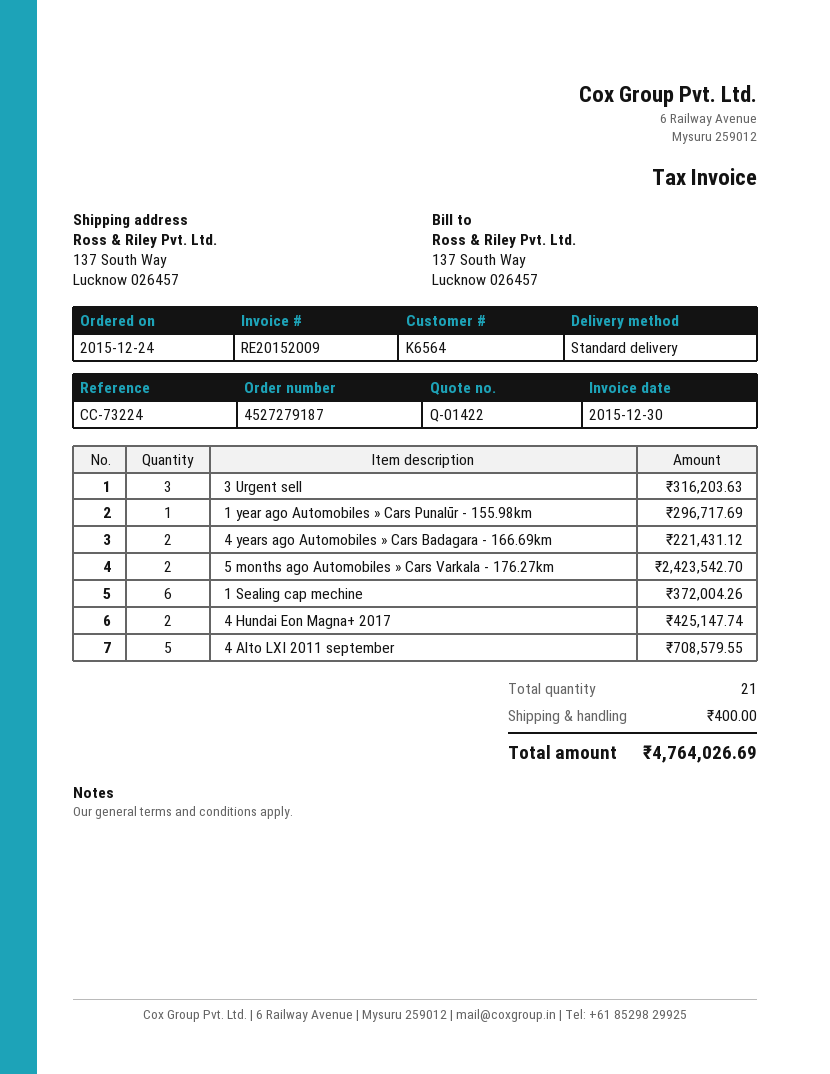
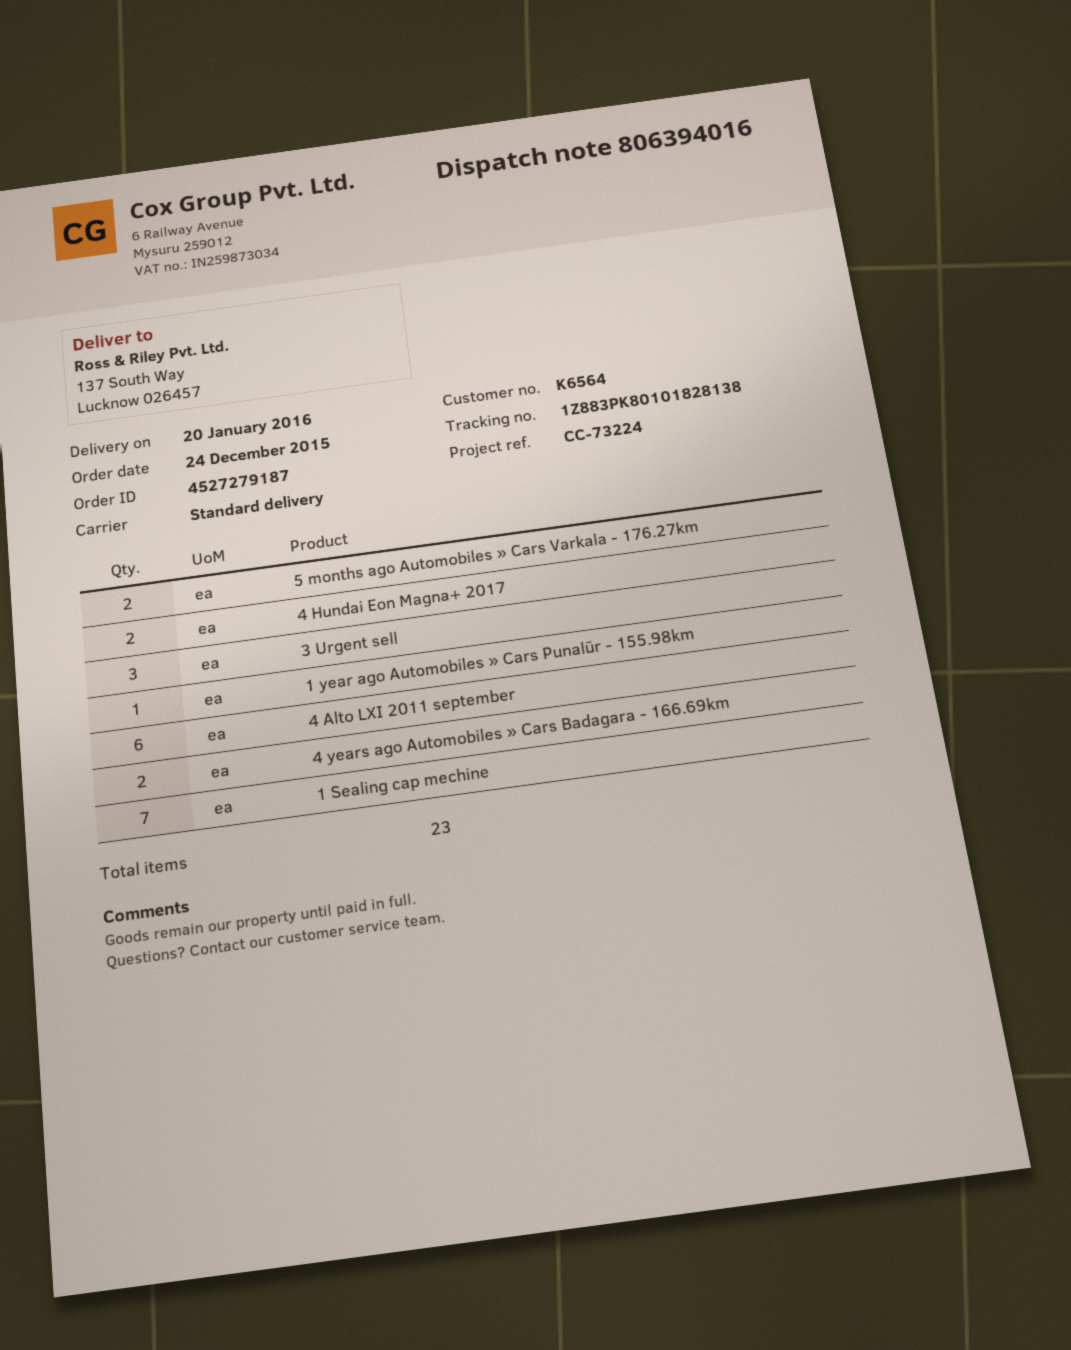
1 Sealing cap mechine: 6 -> 7
4 Alto LXI 2011 september: 5 -> 6
total quantity: 21 -> 23

